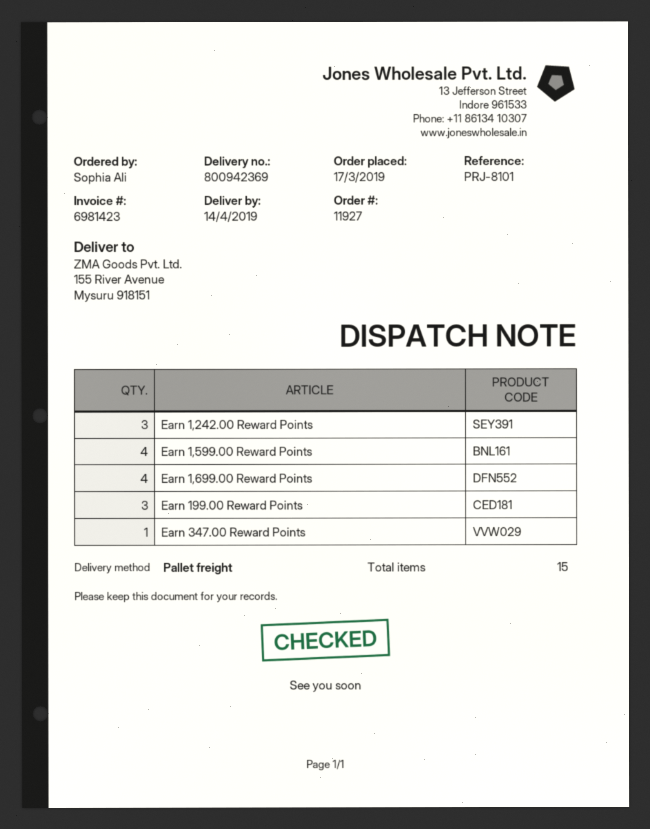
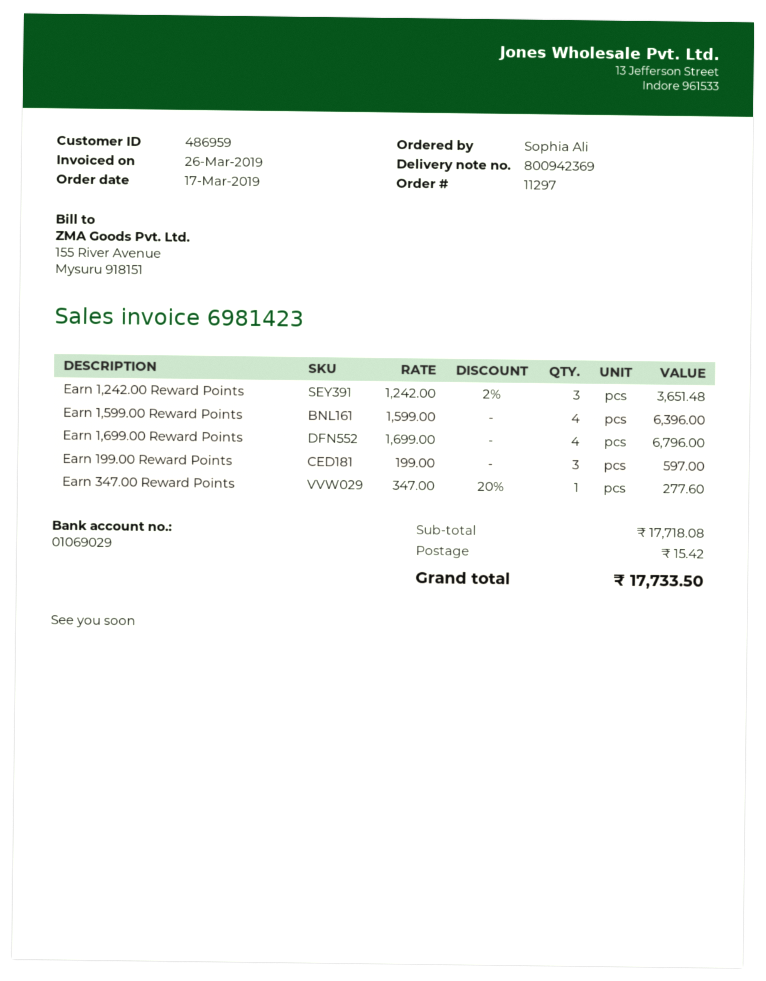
order number: 11927 -> 11297

